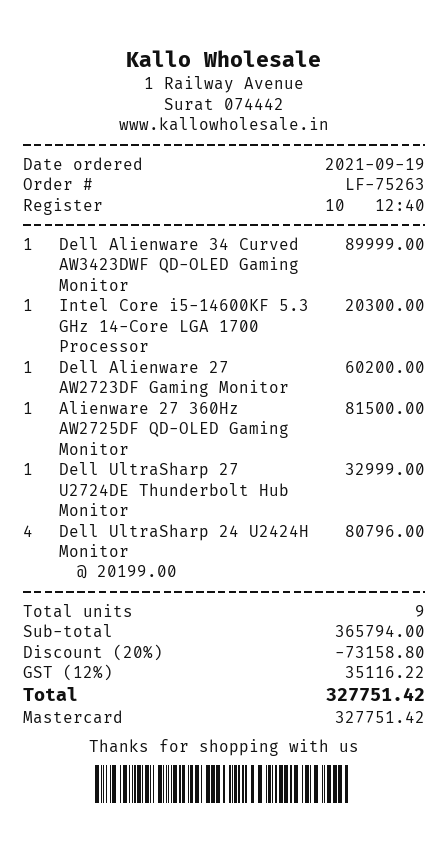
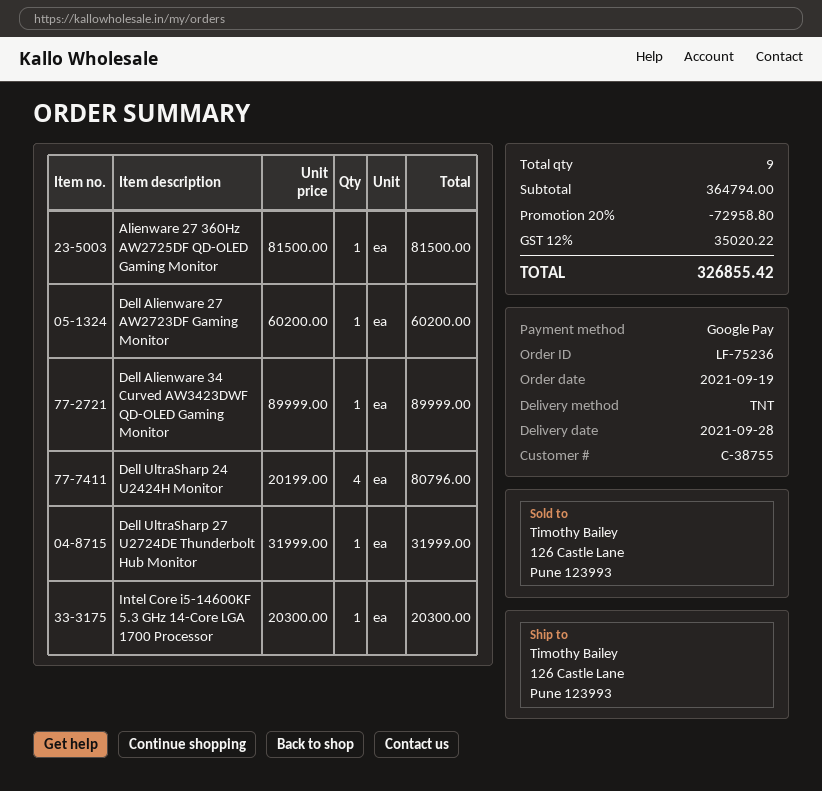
order number: LF-75263 -> LF-75236
payment method: Mastercard -> Google Pay
Dell UltraSharp 27 U2724DE Thunderbolt Hub Monitor: 1 x 32999.00 = 32999.00 -> 1 x 31999.00 = 31999.00
subtotal: 365794.00 -> 364794.00
discount: 20% = 73158.80 -> 20% = 72958.80
tax: 12% = 35116.22 -> 12% = 35020.22
total: 327751.42 -> 326855.42

